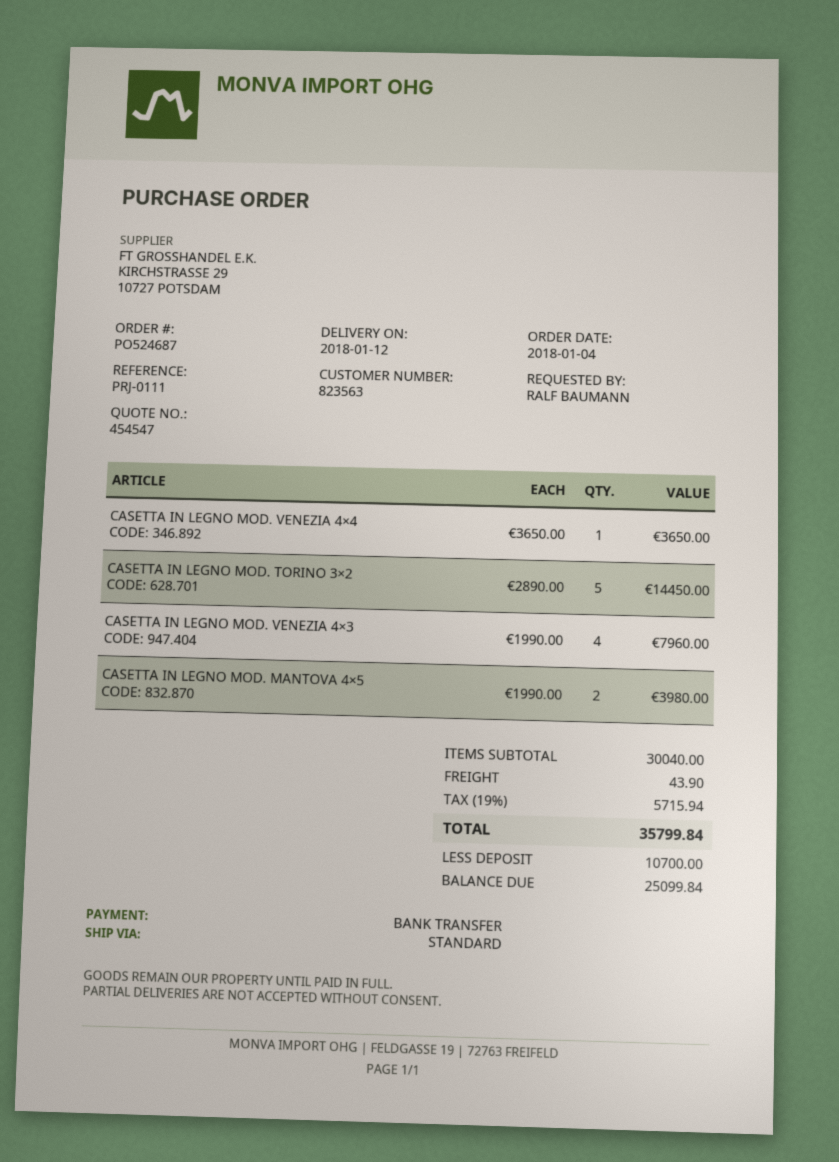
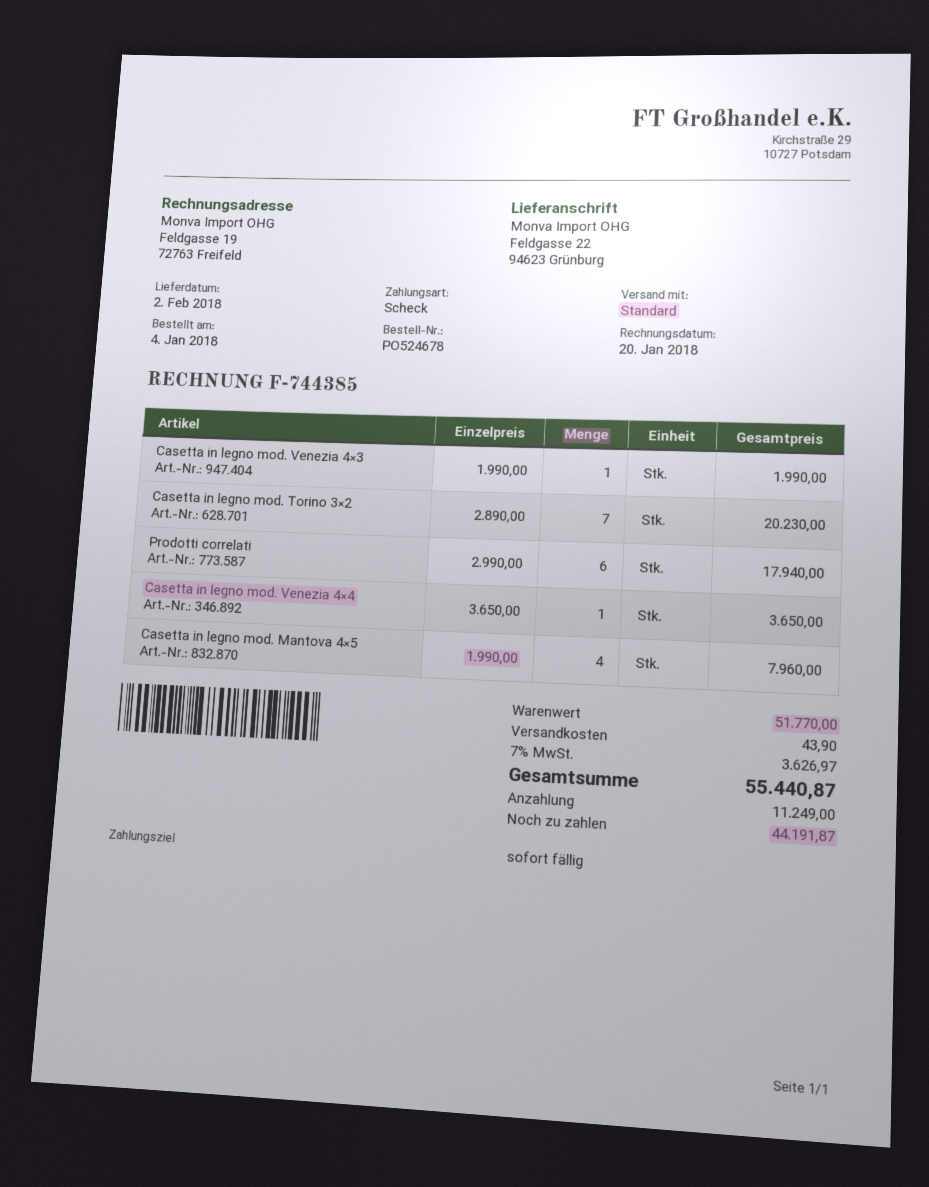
order number: PO524687 -> PO524678
delivery date: 2018-01-12 -> 2018-02-02
payment method: bank transfer -> cheque
CASETTA IN LEGNO MOD. TORINO 3×2: 5 x 2890.00 = 14450.00 -> 7 x 2890.00 = 20230.00
CASETTA IN LEGNO MOD. VENEZIA 4×3: 4 x 1990.00 = 7960.00 -> 1 x 1990.00 = 1990.00
CASETTA IN LEGNO MOD. MANTOVA 4×5: 2 x 1990.00 = 3980.00 -> 4 x 1990.00 = 7960.00
Prodotti correlati: none -> 6 x 2990.00 = 17940.00
subtotal: 30040.00 -> 51770.00
tax: 19% = 5715.94 -> 7% = 3626.97
total: 35799.84 -> 55440.87
deposit: 10700.00 -> 11249.00
balance: 25099.84 -> 44191.87

